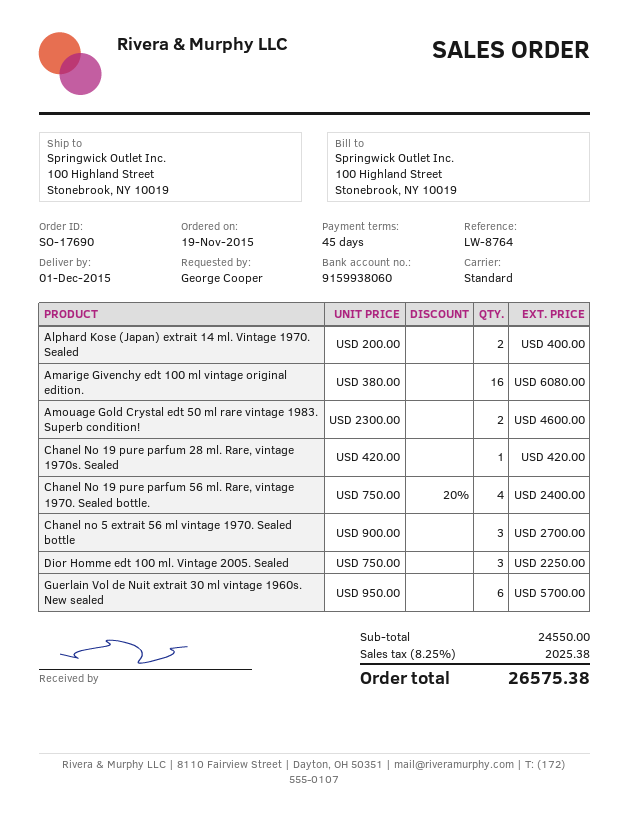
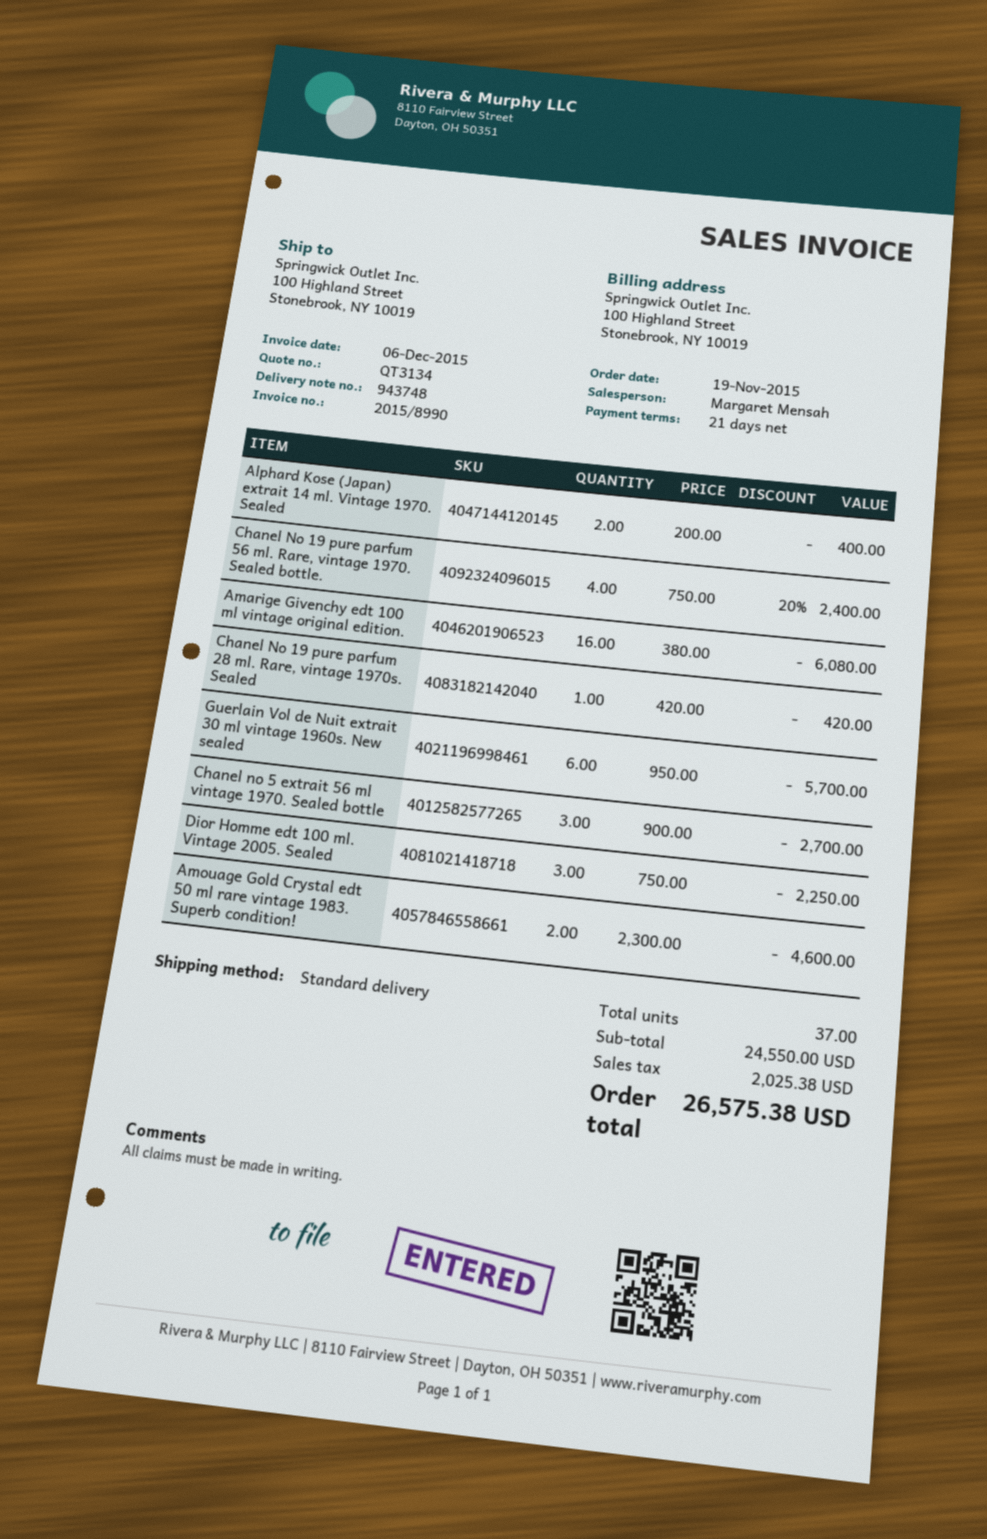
payment terms: 45 days -> 21 days

